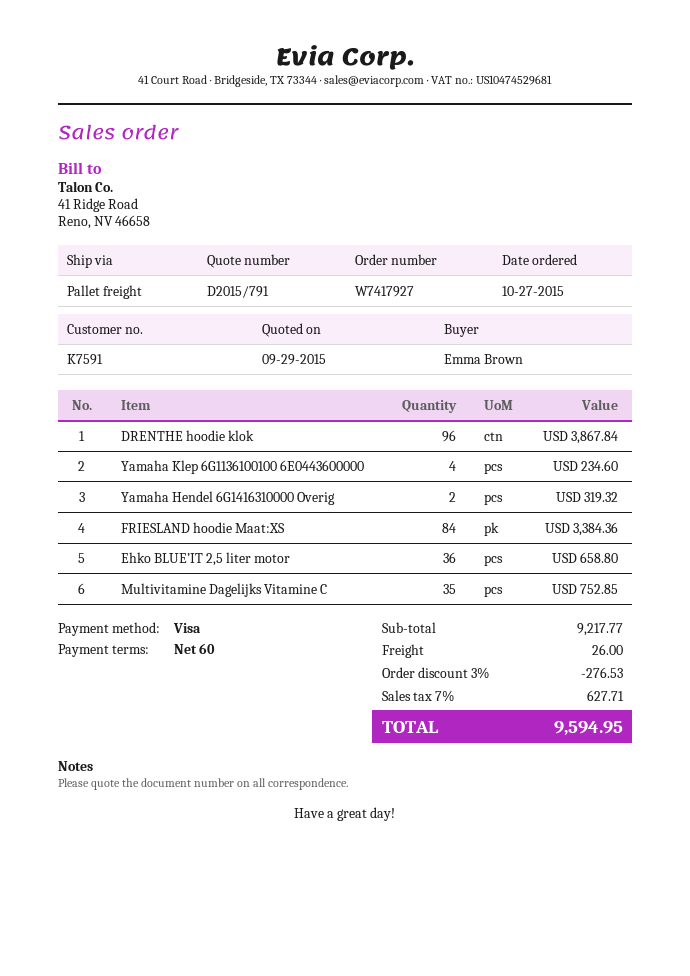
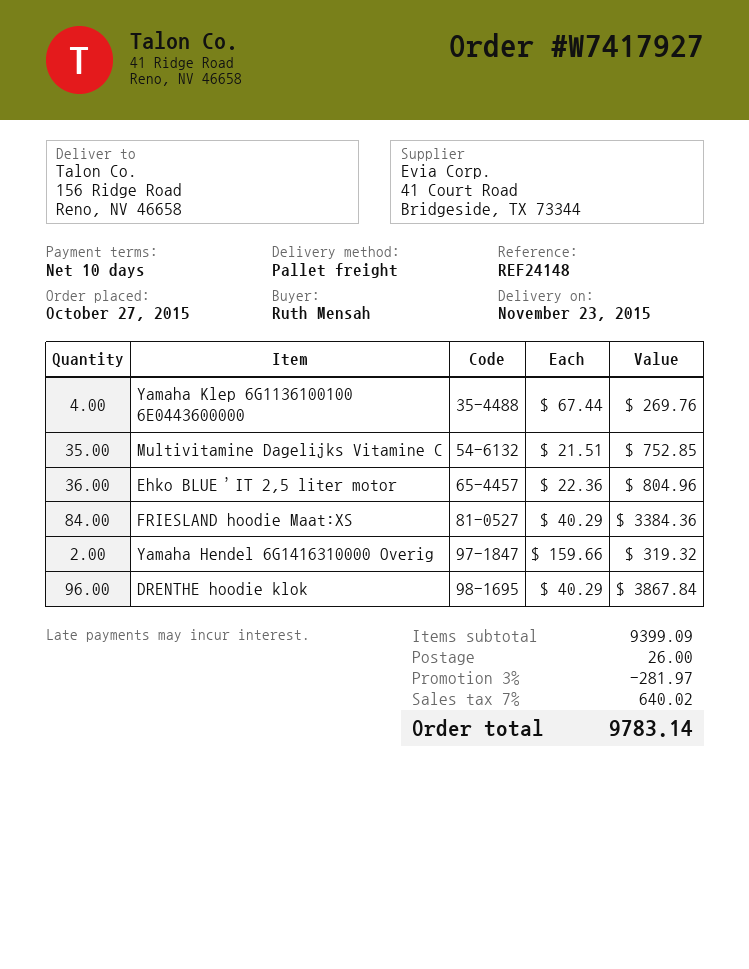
payment terms: 60 days -> 10 days
ordered by: Emma Brown -> Ruth Mensah
Yamaha Klep 6G1136100100 6E0443600000: 4 for 234.60 -> 4 for 269.76
Ehko BLUE’IT 2,5 liter motor: 36 for 658.80 -> 36 for 804.96
subtotal: 9217.77 -> 9399.09
discount: 3% = 276.53 -> 3% = 281.97
tax: 7% = 627.71 -> 7% = 640.02
total: 9594.95 -> 9783.14

